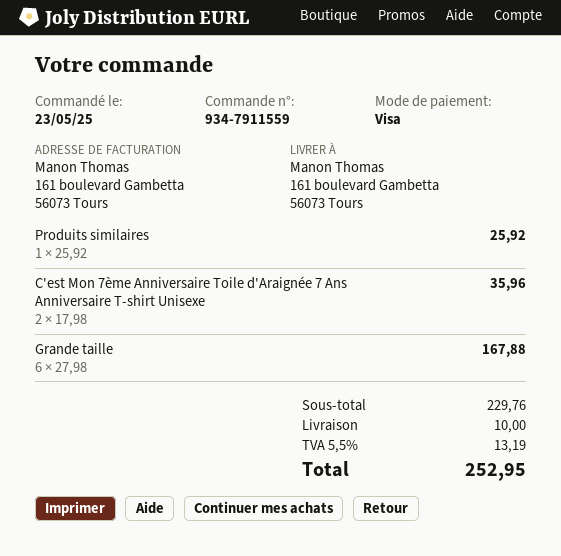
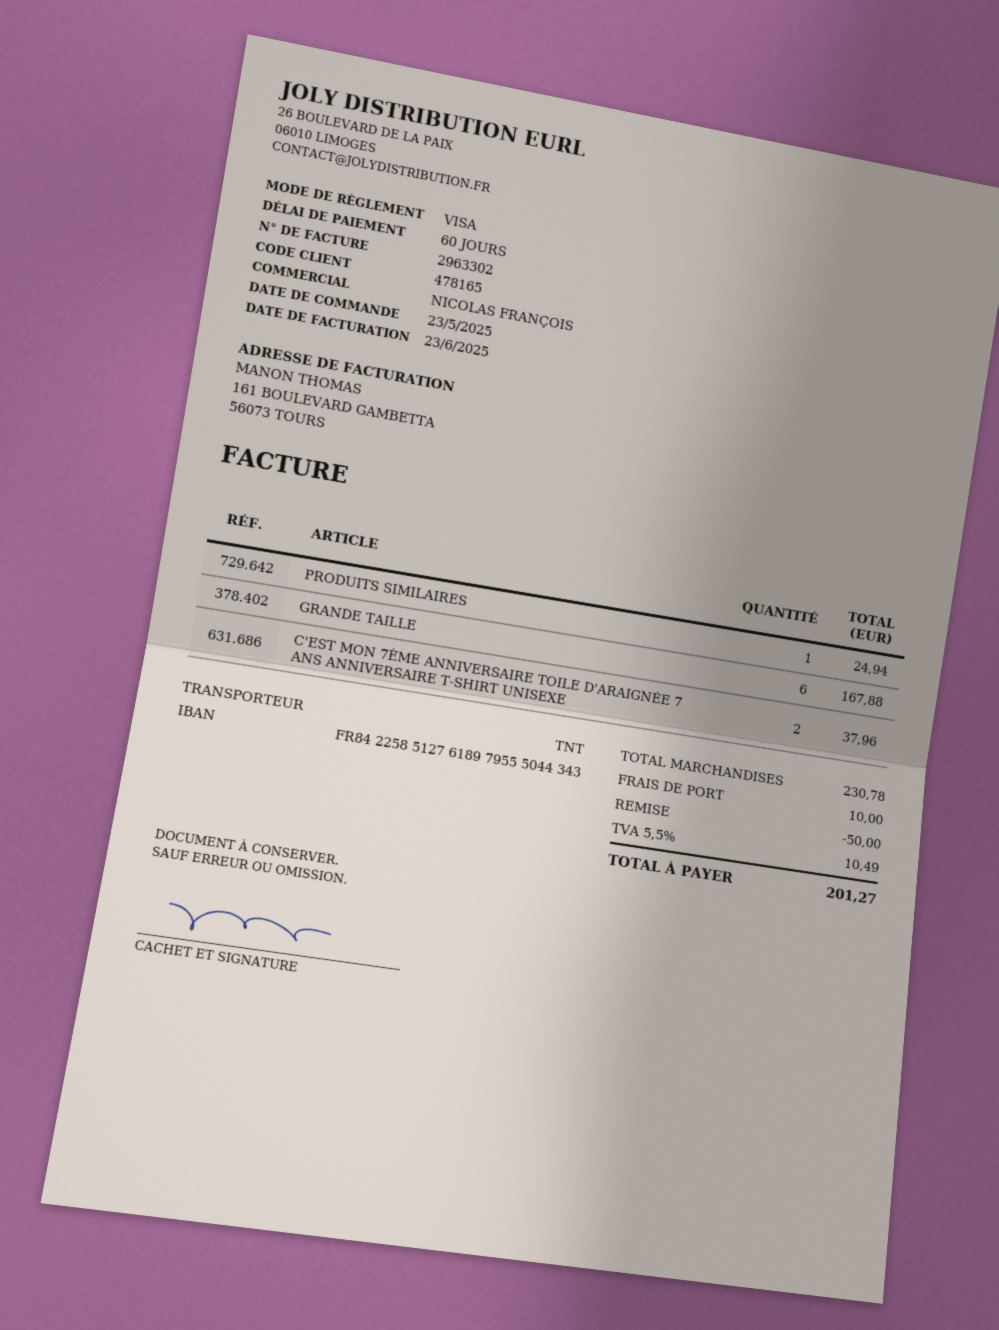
Produits similaires: 1 for 25.92 -> 1 for 24.94
C'est Mon 7ème Anniversaire Toile d'Araignée 7 Ans Anniversaire T-shirt Unisexe: 2 for 35.96 -> 2 for 37.96
subtotal: 229.76 -> 230.78
discount: none -> 50.00
tax: 5.5% = 13.19 -> 5.5% = 10.49
total: 252.95 -> 201.27

